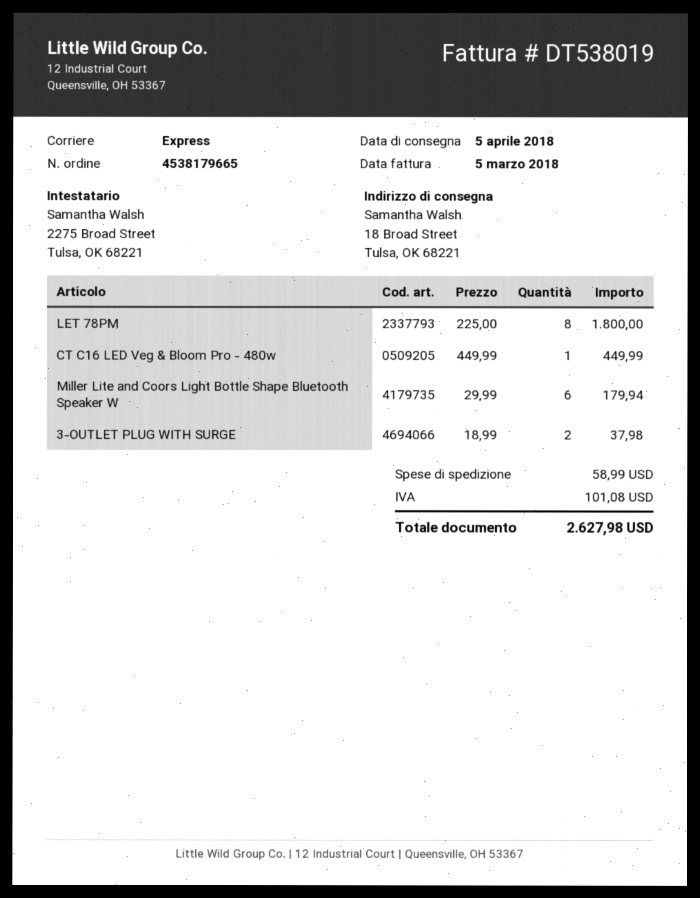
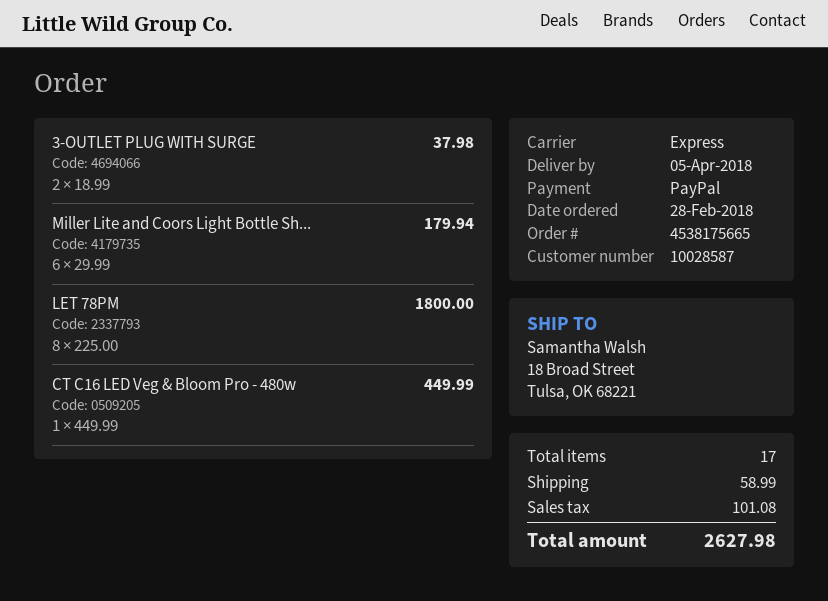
order number: 4538179665 -> 4538175665

